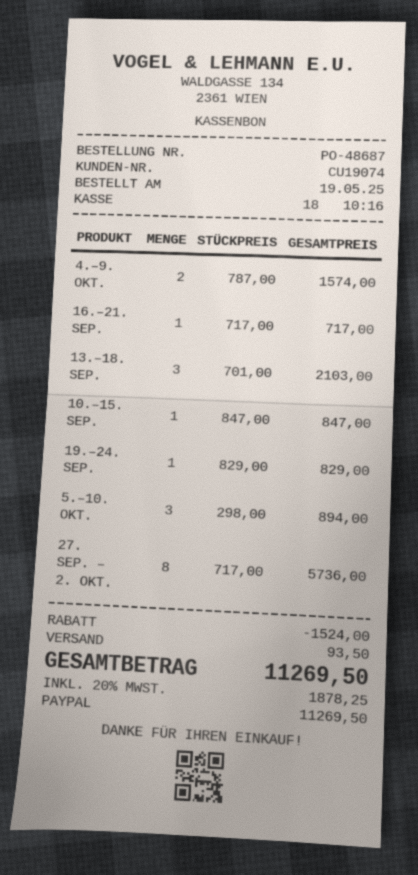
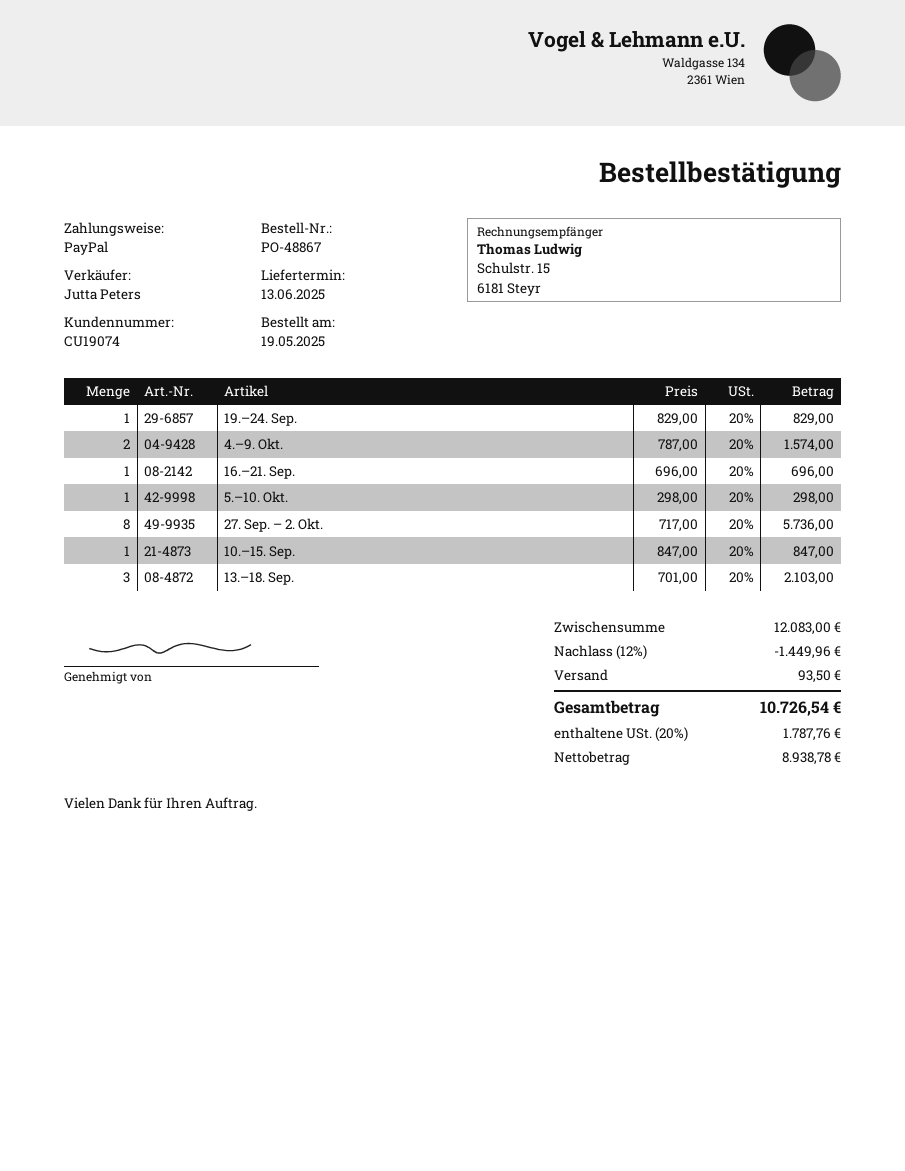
order number: PO-48687 -> PO-48867
16.–21. SEP.: 1 x 717.00 = 717.00 -> 1 x 696.00 = 696.00
5.–10. OKT.: 3 x 298.00 = 894.00 -> 1 x 298.00 = 298.00
discount: 1524.00 -> 1449.96
tax: 20% = 1878.25 -> 20% = 1787.76
total: 11269.50 -> 10726.54

